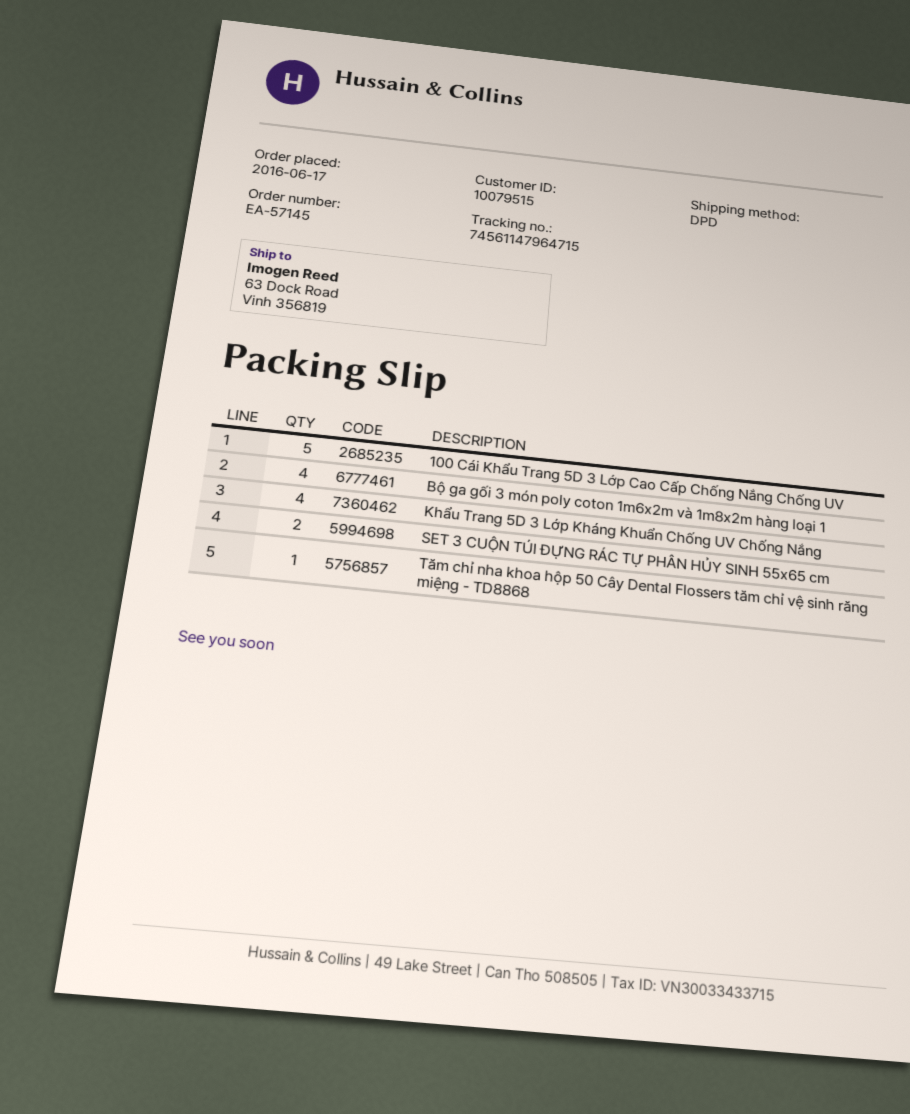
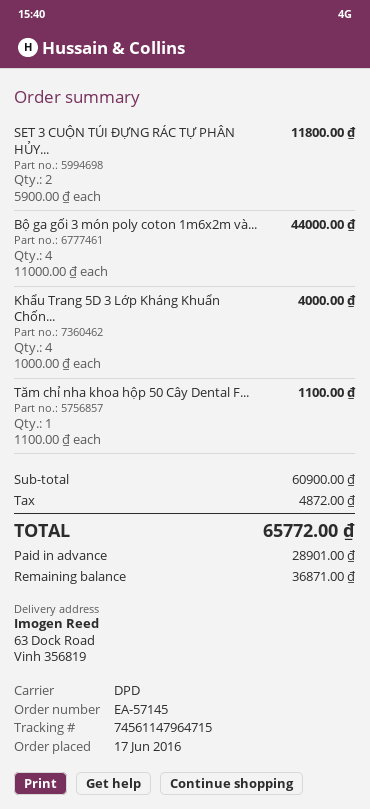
100 Cái Khẩu Trang 5D 3 Lớp Cao Cấp Chống Nắng Chống UV: 5 -> none

